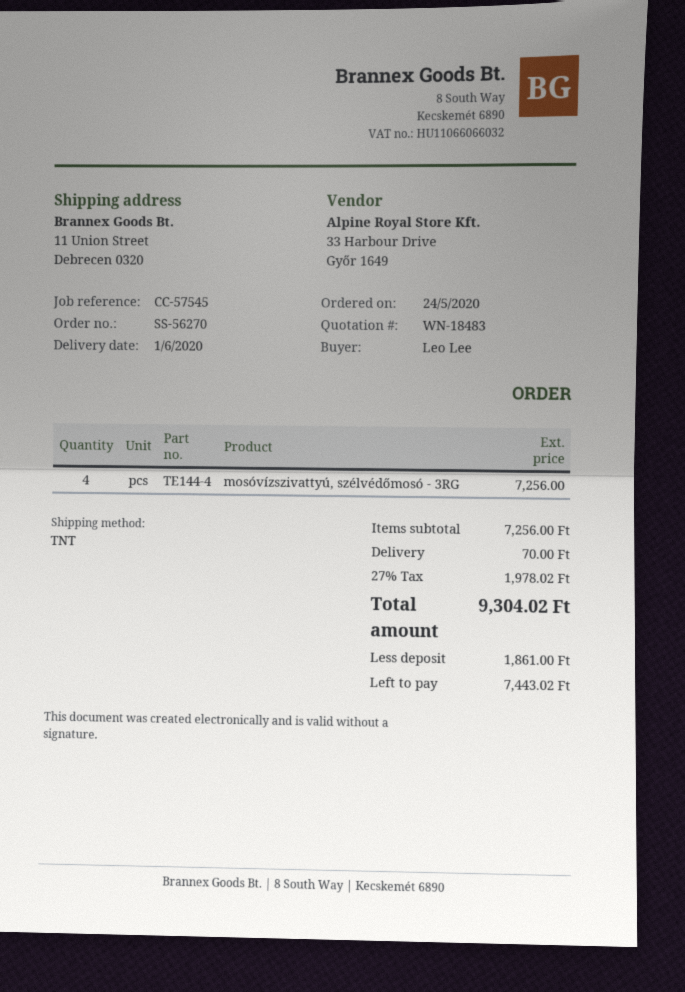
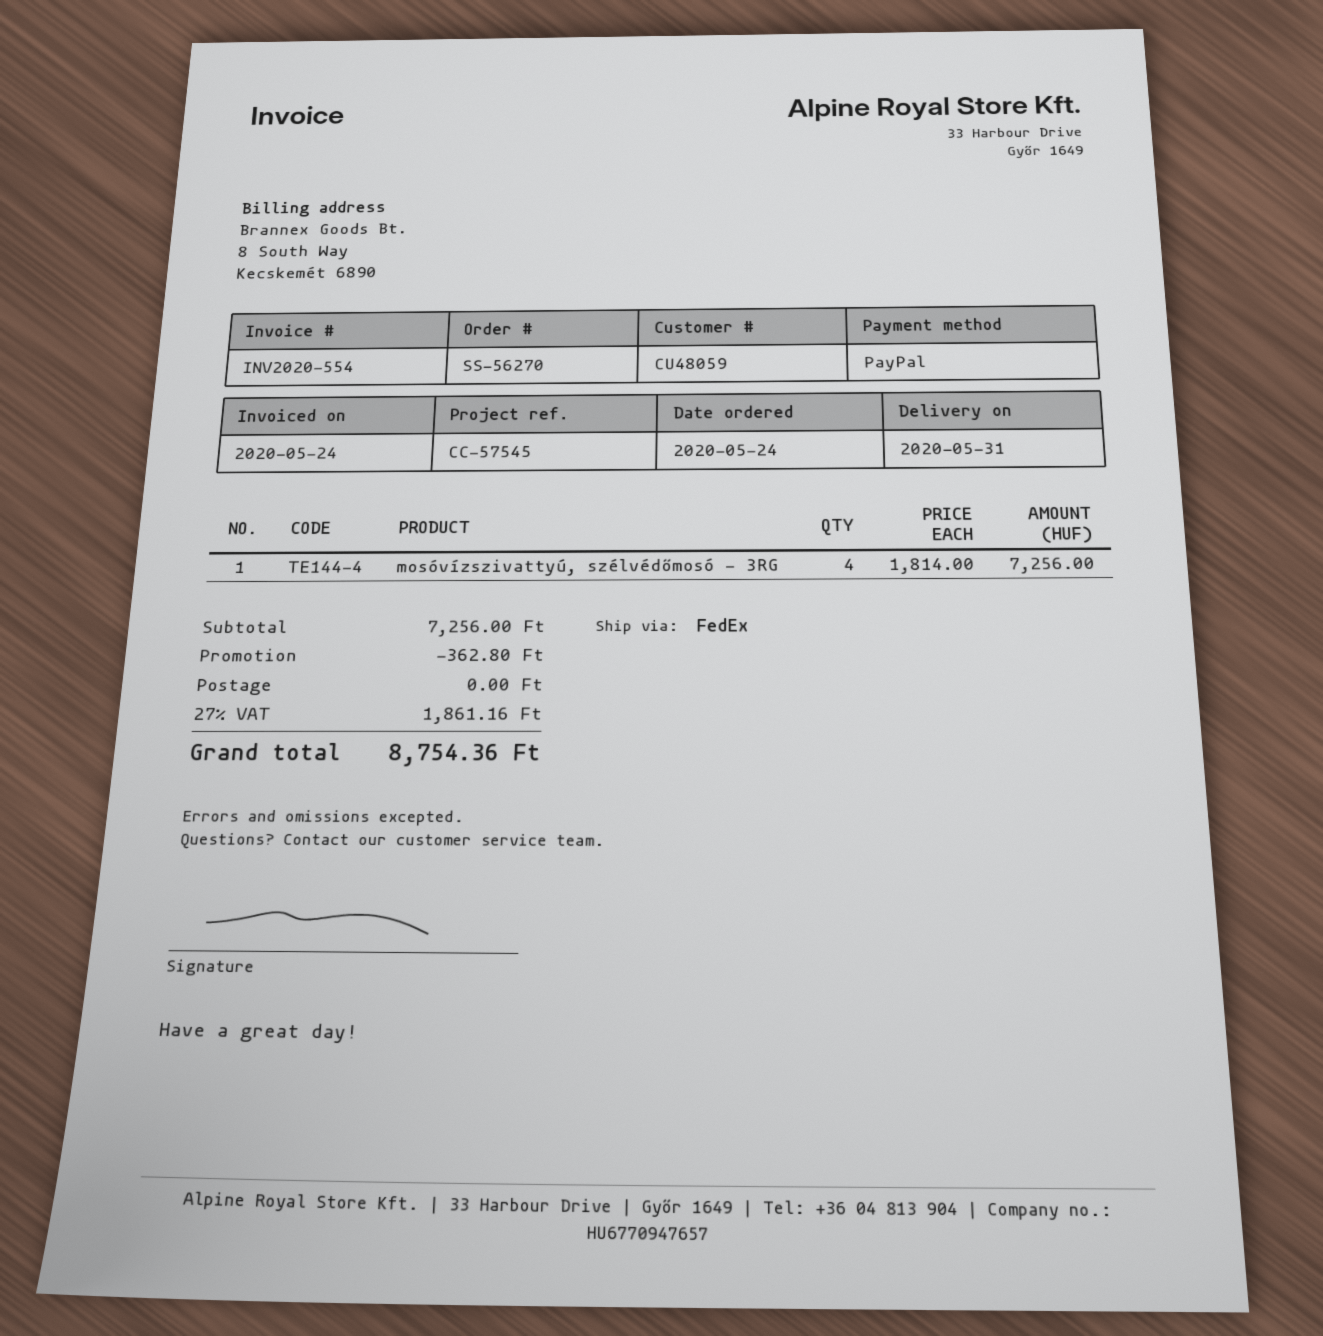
delivery date: 2020-06-01 -> 2020-05-31
shipping method: TNT -> FedEx
discount: none -> 362.80
shipping: 70.00 -> 0.00
tax: 27% = 1978.02 -> 27% = 1861.16
total: 9304.02 -> 8754.36

